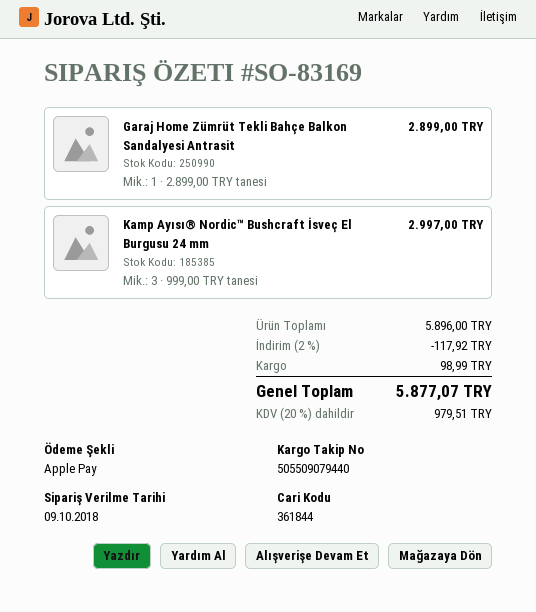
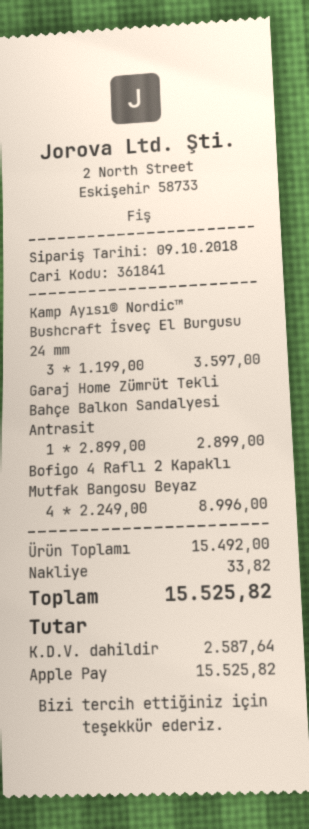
customer number: 361844 -> 361841
Kamp Ayısı® Nordic™ Bushcraft İsveç El Burgusu 24 mm: 3 x 999.00 = 2997.00 -> 3 x 1199.00 = 3597.00
Bofigo 4 Raflı 2 Kapaklı Mutfak Bangosu Beyaz: none -> 4 x 2249.00 = 8996.00
subtotal: 5896.00 -> 15492.00
discount: 2% = 117.92 -> none
shipping: 98.99 -> 33.82
tax: 979.51 -> 2587.64
total: 5877.07 -> 15525.82

